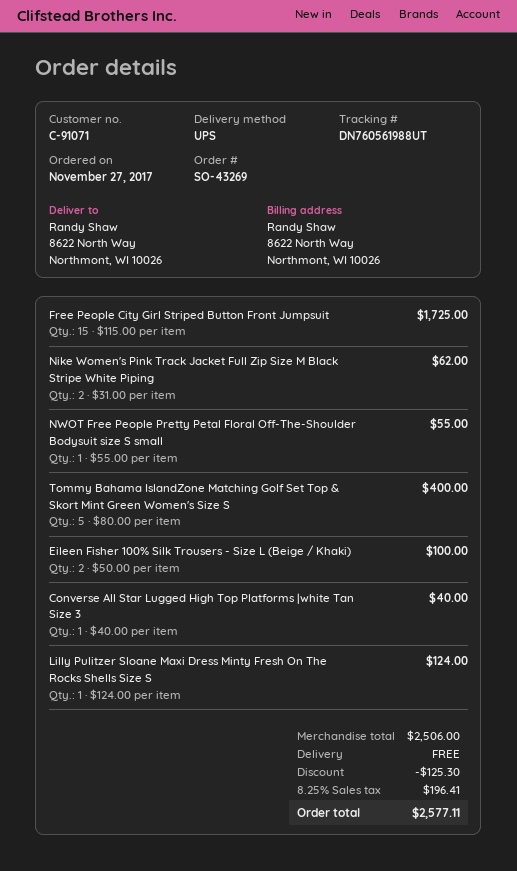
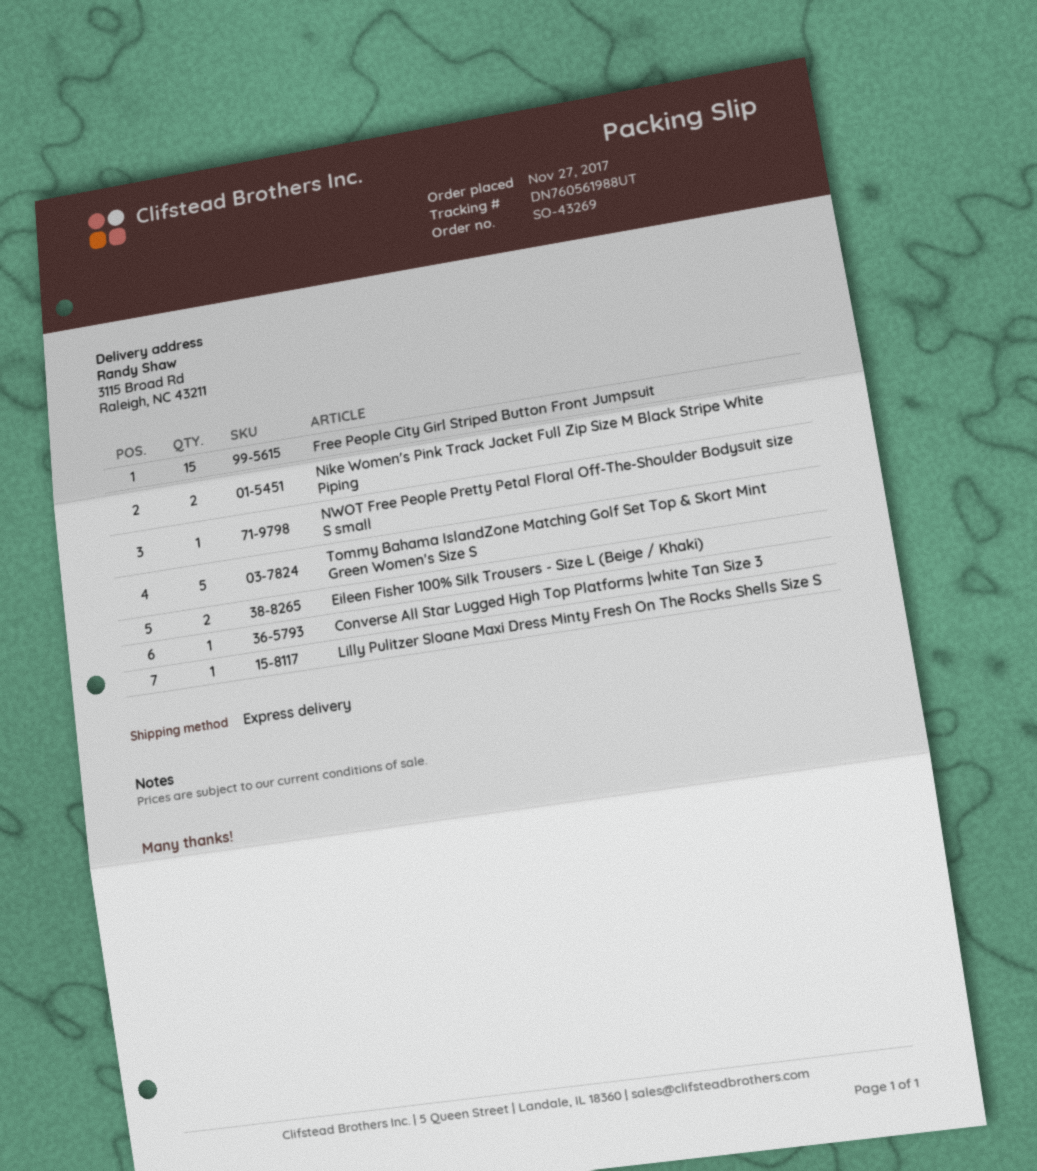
shipping method: UPS -> express
ship to: 8622 North Way, Northmont, WI 10026 -> 3115 Broad Rd, Raleigh, NC 43211

